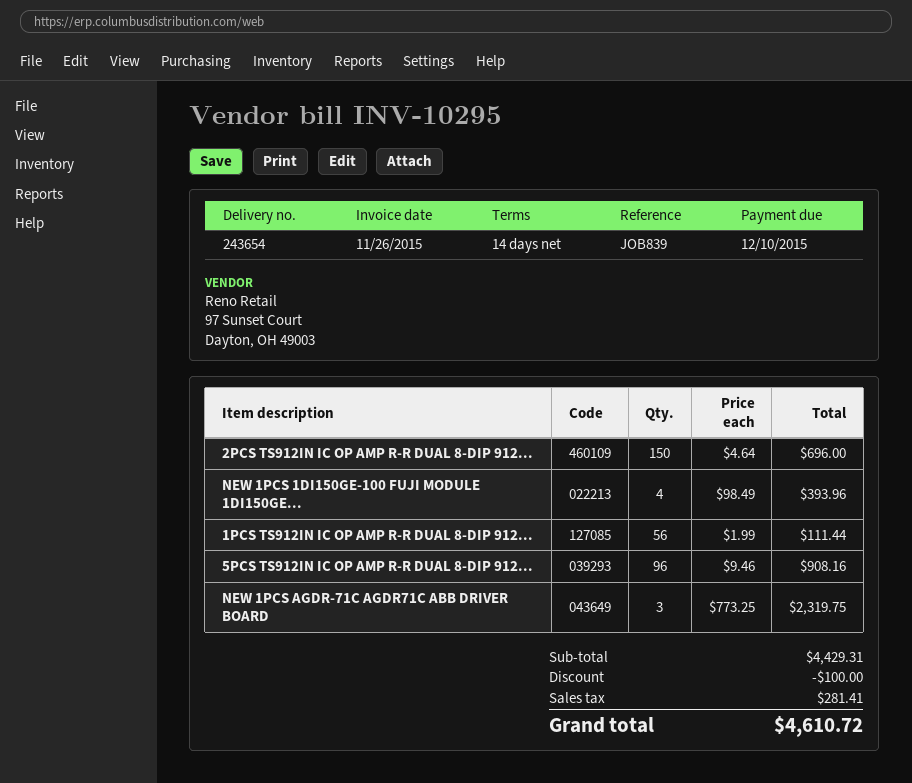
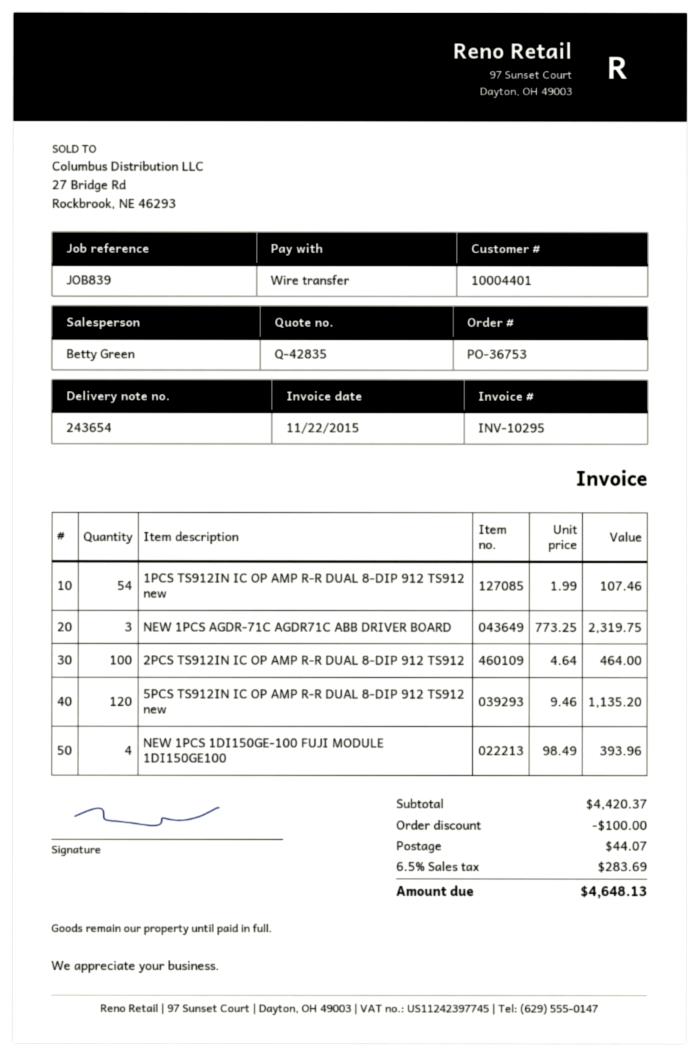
invoice date: 2015-11-26 -> 2015-11-22
2PCS TS912IN IC OP AMP R-R DUAL 8-DIP 912...: 150 x 4.64 = 696.00 -> 100 x 4.64 = 464.00
1PCS TS912IN IC OP AMP R-R DUAL 8-DIP 912...: 56 x 1.99 = 111.44 -> 54 x 1.99 = 107.46
5PCS TS912IN IC OP AMP R-R DUAL 8-DIP 912...: 96 x 9.46 = 908.16 -> 120 x 9.46 = 1135.20
subtotal: 4429.31 -> 4420.37
shipping: none -> 44.07
tax: 281.41 -> 283.69
total: 4610.72 -> 4648.13

